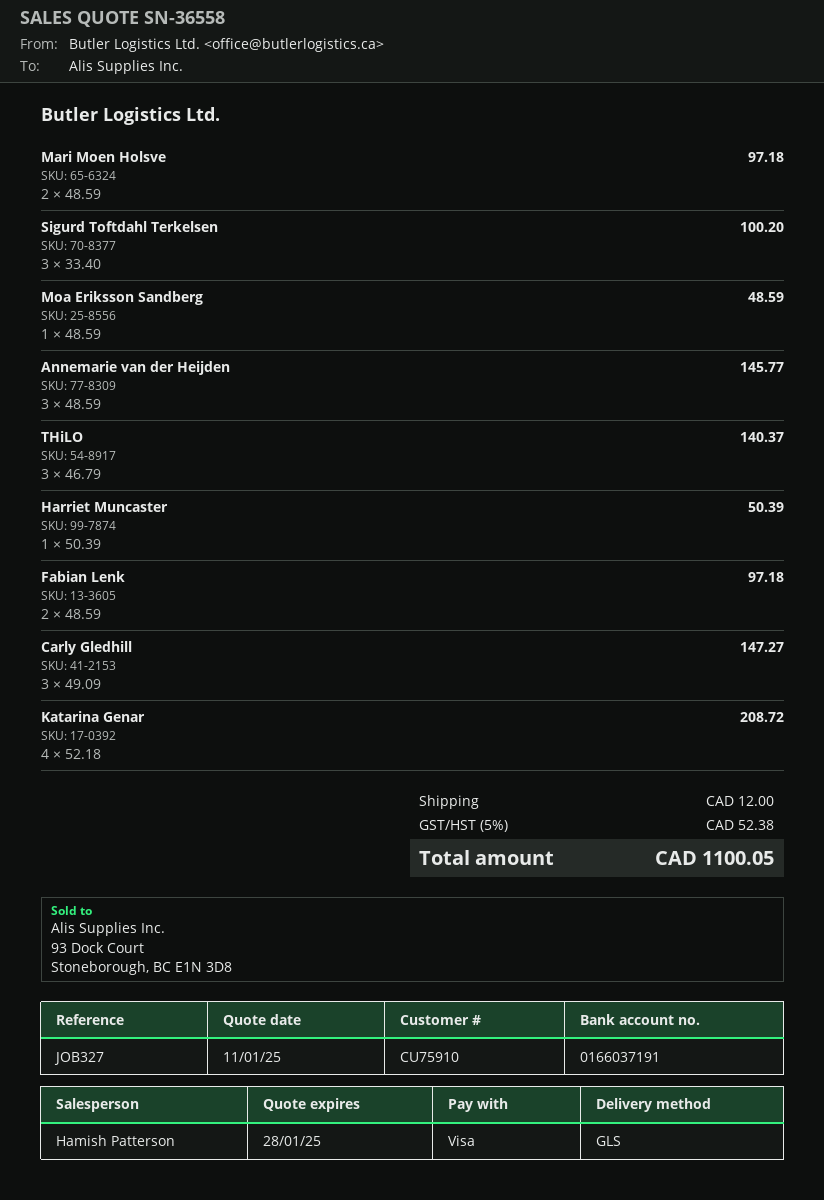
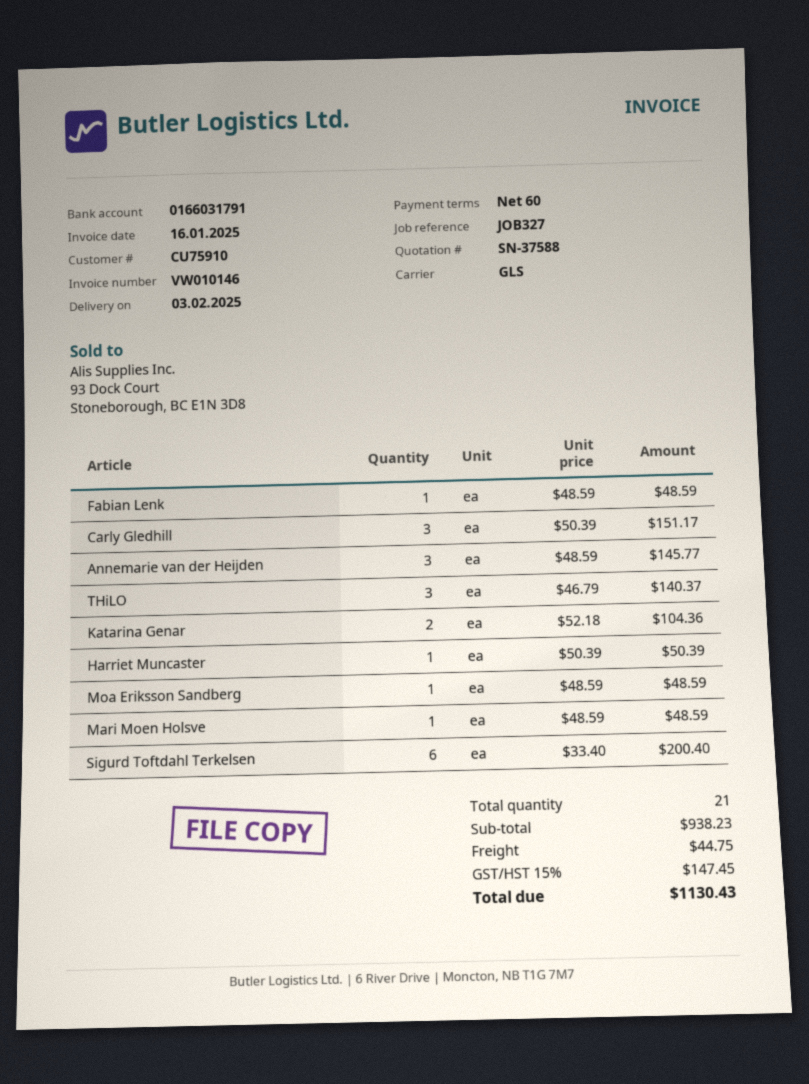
quote number: SN-36558 -> SN-37588
bank account: 0166037191 -> 0166031791
Mari Moen Holsve: 2 x 48.59 = 97.18 -> 1 x 48.59 = 48.59
Sigurd Toftdahl Terkelsen: 3 x 33.40 = 100.20 -> 6 x 33.40 = 200.40
Fabian Lenk: 2 x 48.59 = 97.18 -> 1 x 48.59 = 48.59
Carly Gledhill: 3 x 49.09 = 147.27 -> 3 x 50.39 = 151.17
Katarina Genar: 4 x 52.18 = 208.72 -> 2 x 52.18 = 104.36
shipping: 12.00 -> 44.75
tax: 5% = 52.38 -> 15% = 147.45
total: 1100.05 -> 1130.43

